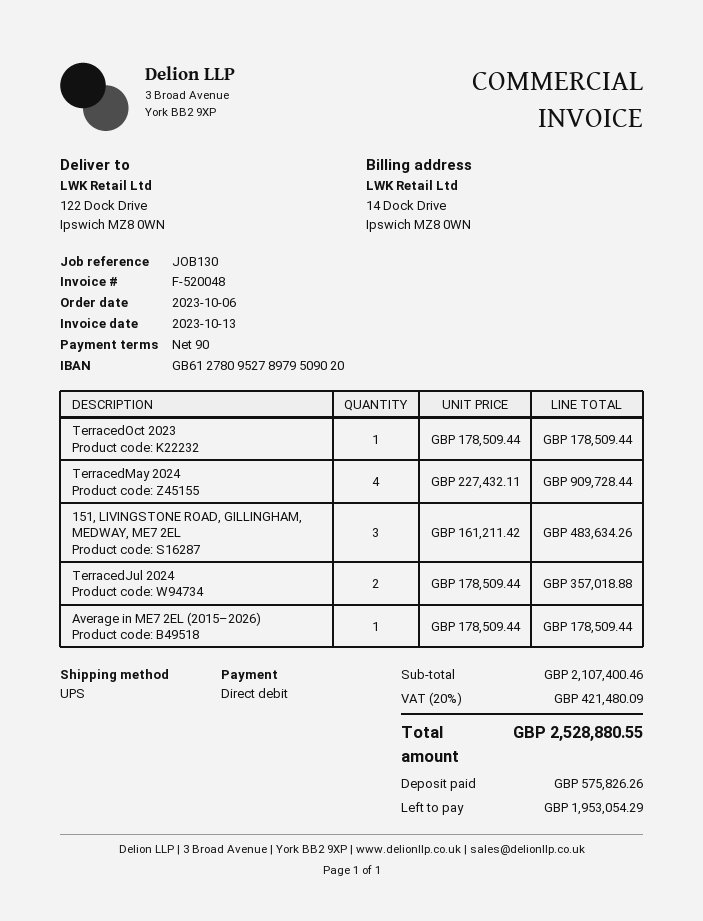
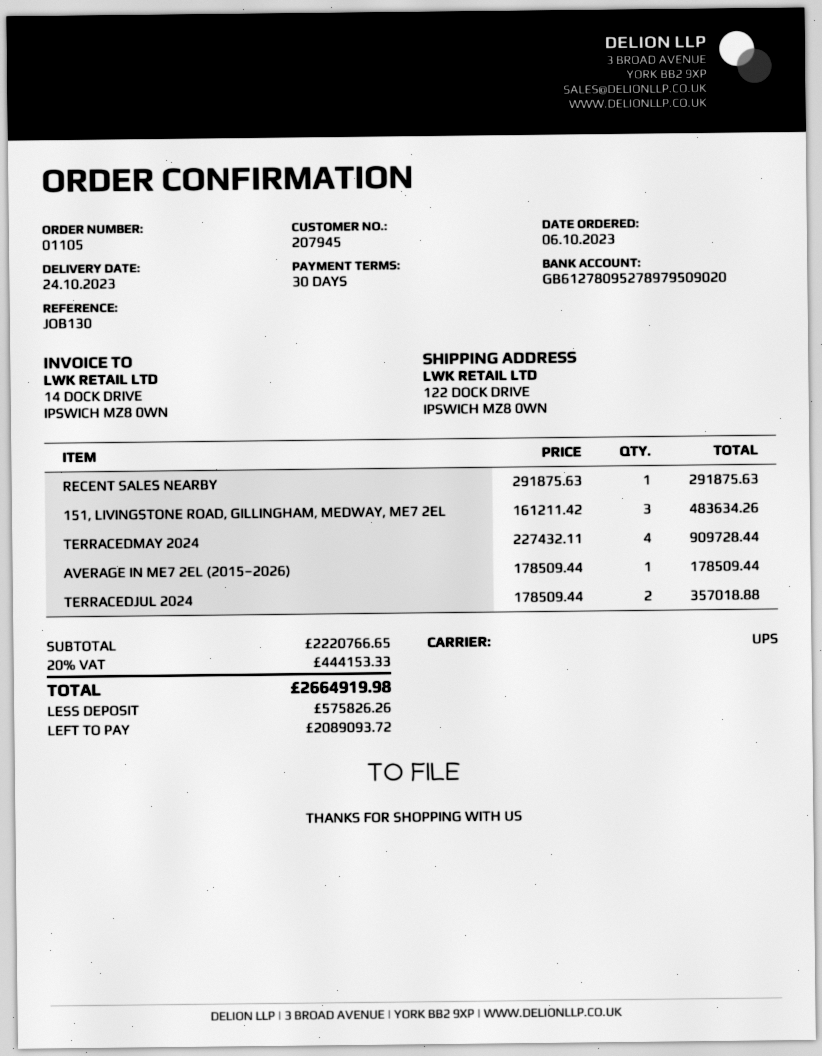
payment terms: 90 days -> 30 days
TerracedOct 2023: 1 x 178509.44 = 178509.44 -> none
RECENT SALES NEARBY: none -> 1 x 291875.63 = 291875.63
subtotal: 2107400.46 -> 2220766.65
tax: 20% = 421480.09 -> 20% = 444153.33
total: 2528880.55 -> 2664919.98
balance: 1953054.29 -> 2089093.72

